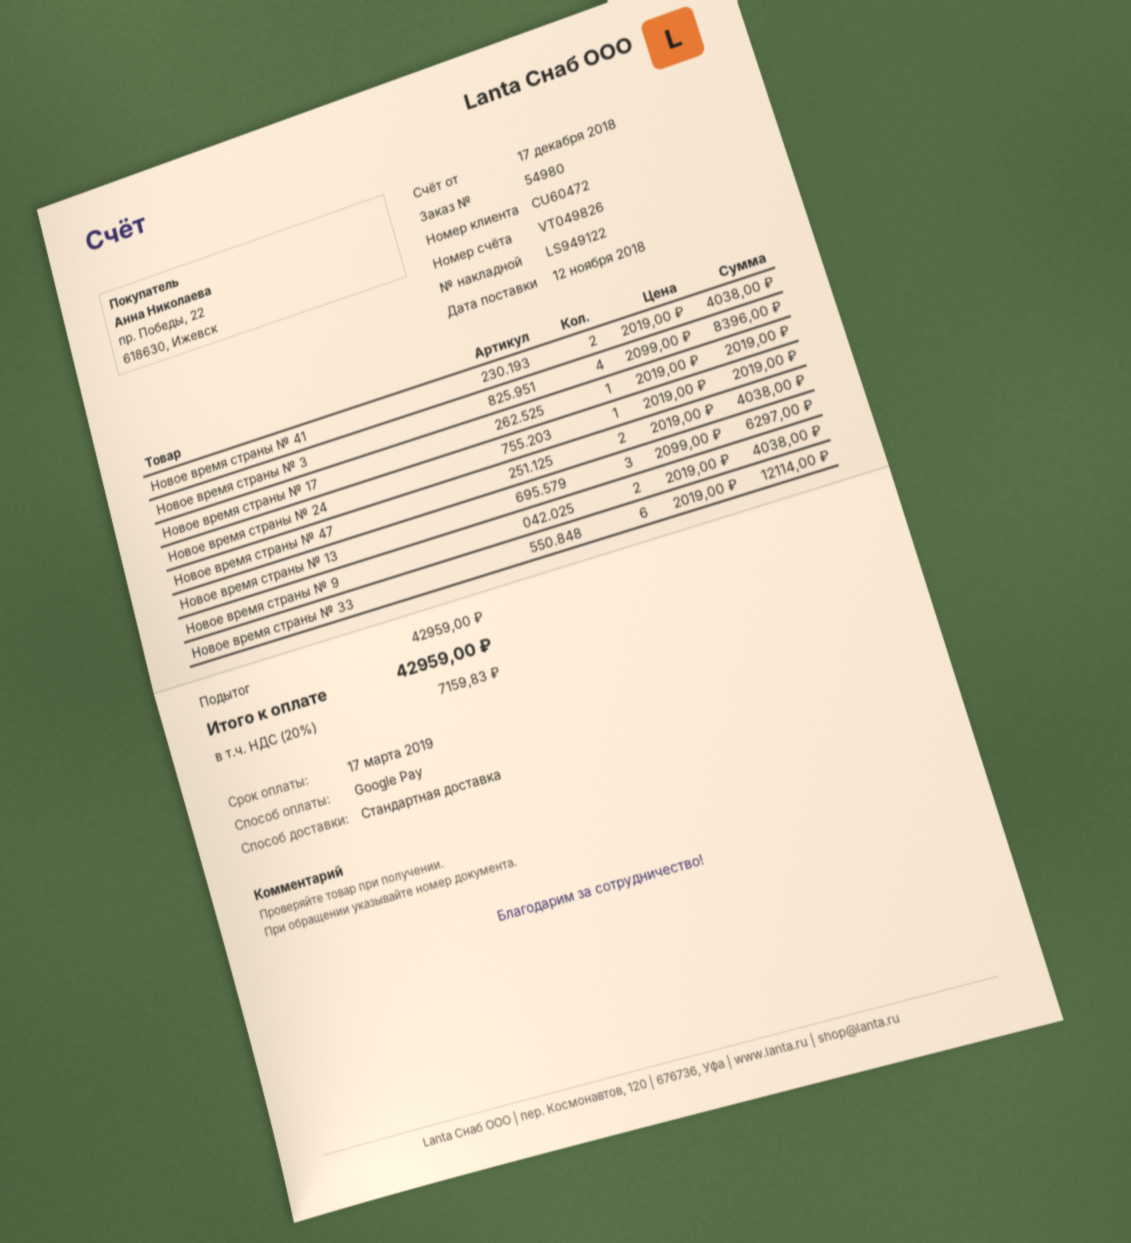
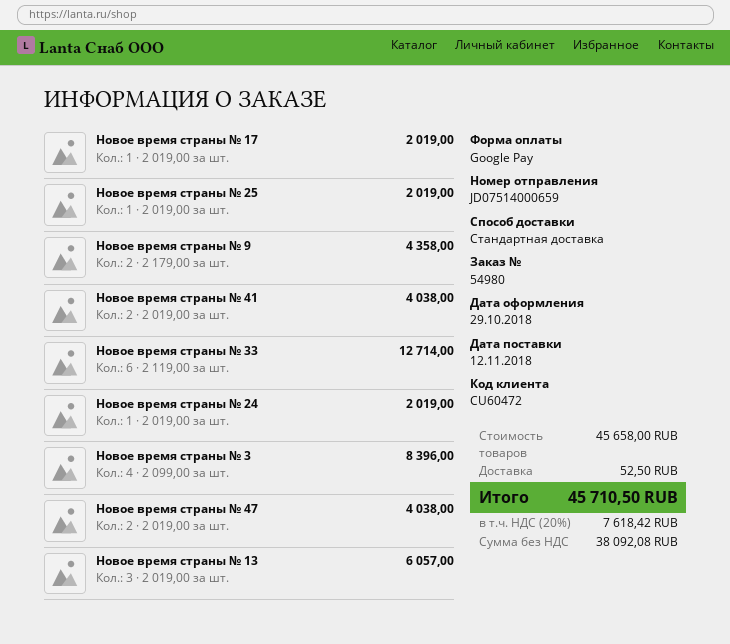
Новое время страны № 13: 3 x 2099.00 = 6297.00 -> 3 x 2019.00 = 6057.00
Новое время страны № 9: 2 x 2019.00 = 4038.00 -> 2 x 2179.00 = 4358.00
Новое время страны № 33: 6 x 2019.00 = 12114.00 -> 6 x 2119.00 = 12714.00
Новое время страны № 25: none -> 1 x 2019.00 = 2019.00
subtotal: 42959.00 -> 45658.00
shipping: none -> 52.50
tax: 20% = 7159.83 -> 20% = 7618.42
total: 42959.00 -> 45710.50

